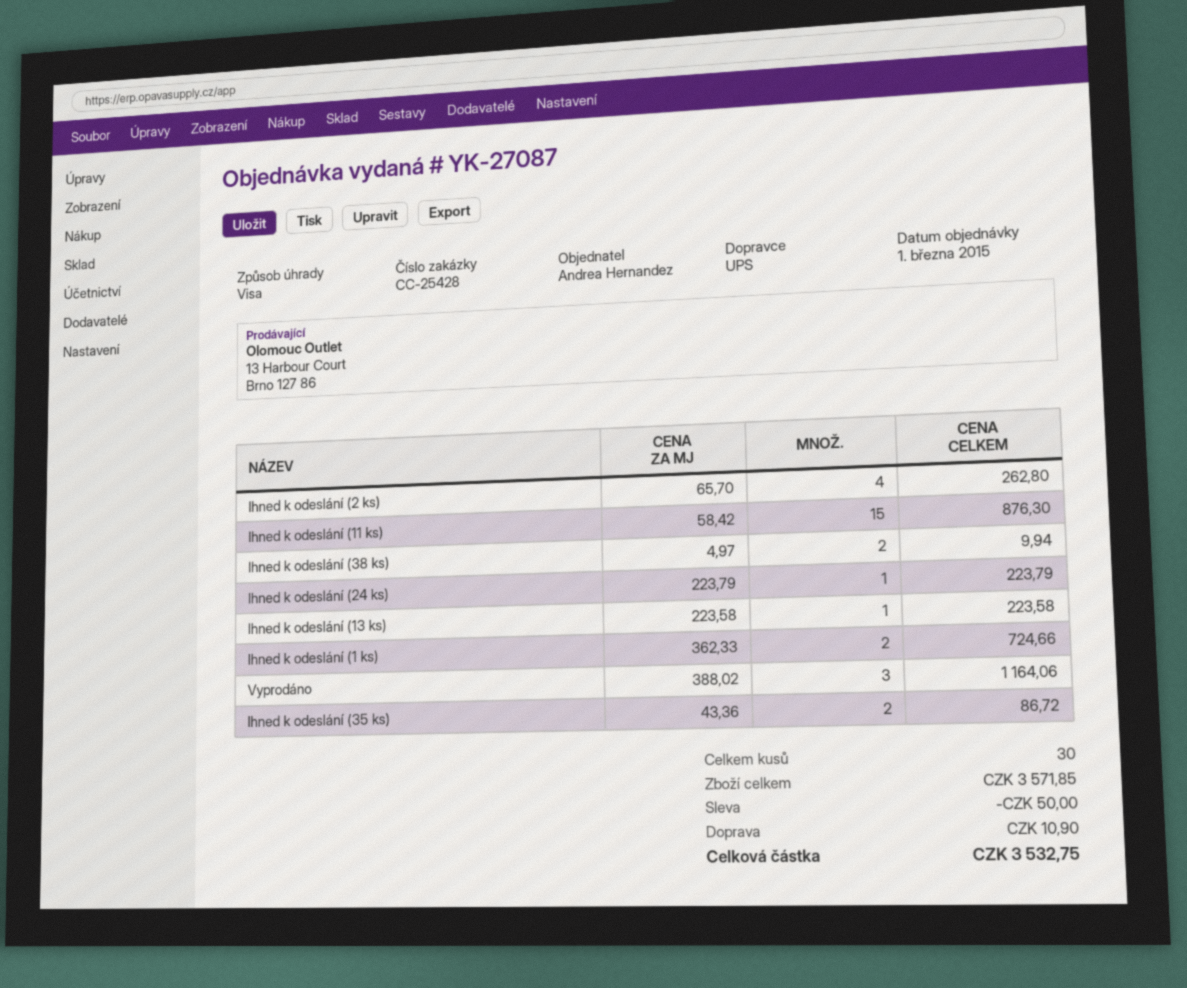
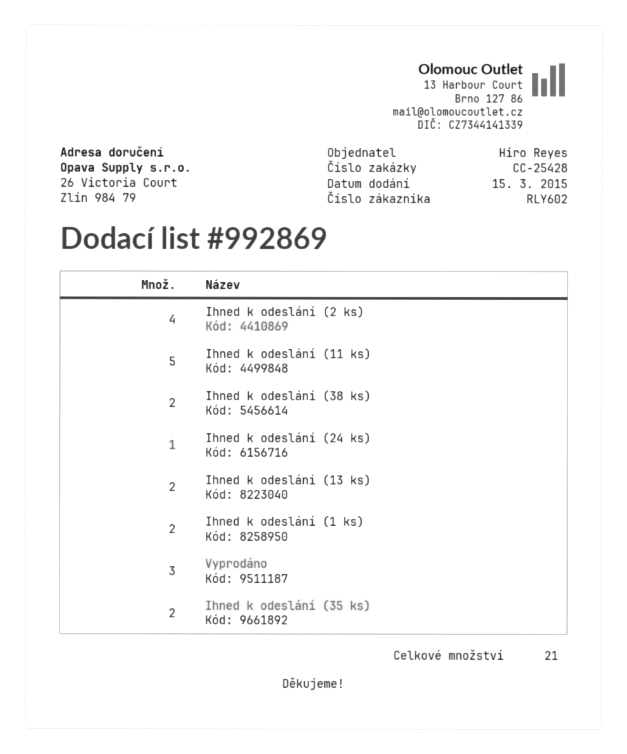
ordered by: Andrea Hernandez -> Hiro Reyes
Ihned k odeslání (11 ks): 15 -> 5
Ihned k odeslání (13 ks): 1 -> 2
total quantity: 30 -> 21

